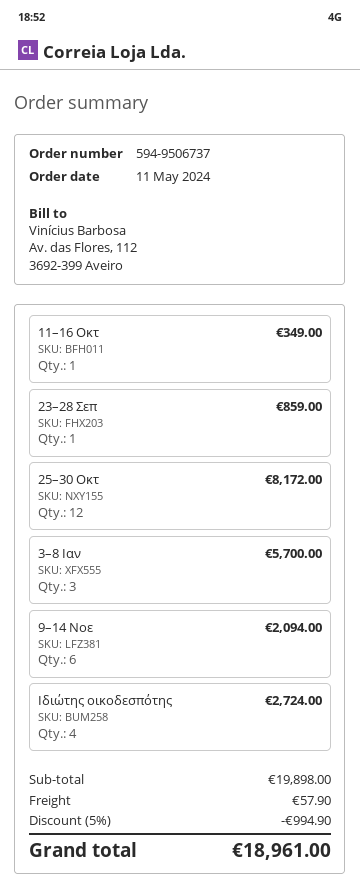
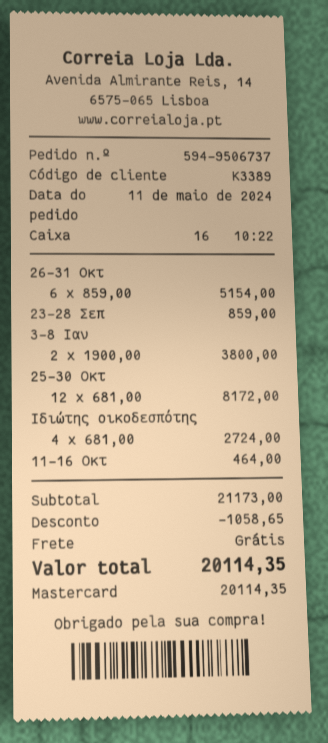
11–16 Οκτ: 1 for 349.00 -> 1 for 464.00
3–8 Ιαν: 3 for 5700.00 -> 2 for 3800.00
9–14 Νοε: 6 for 2094.00 -> none
26–31 Οκτ: none -> 6 for 5154.00
subtotal: 19898.00 -> 21173.00
discount: 994.90 -> 1058.65
shipping: 57.90 -> 0.00
total: 18961.00 -> 20114.35

